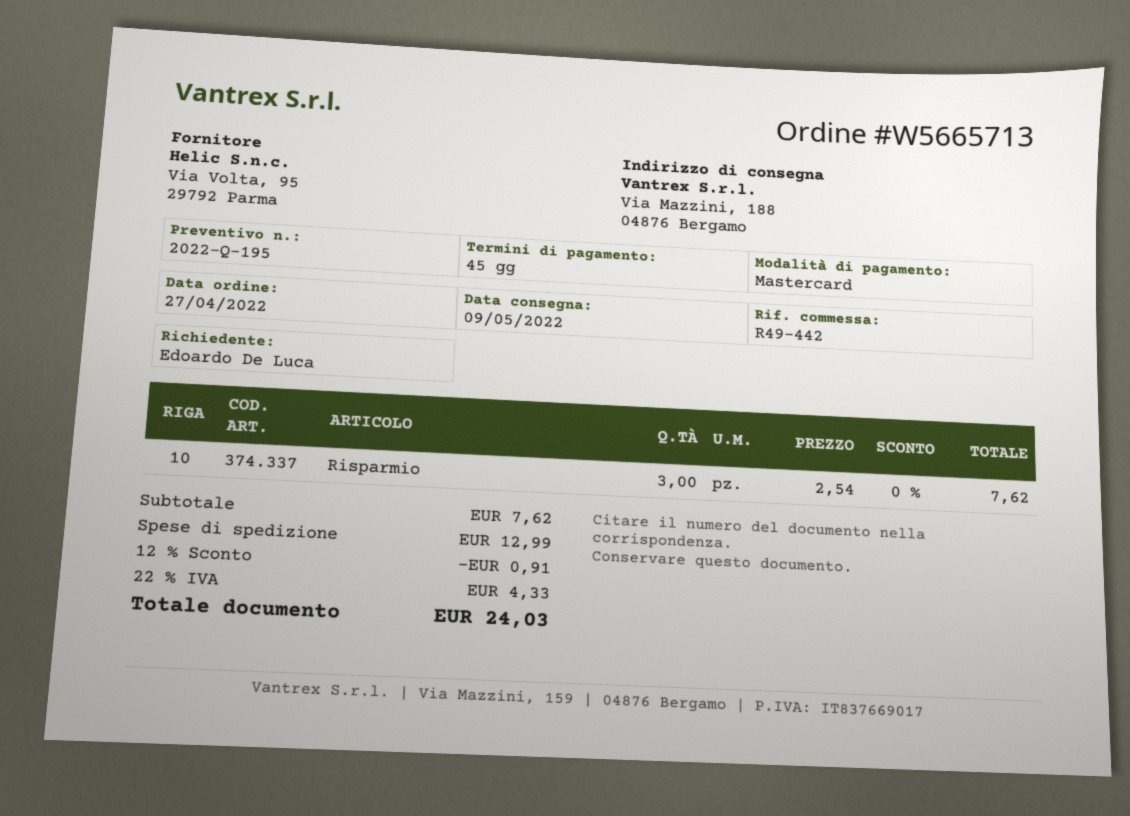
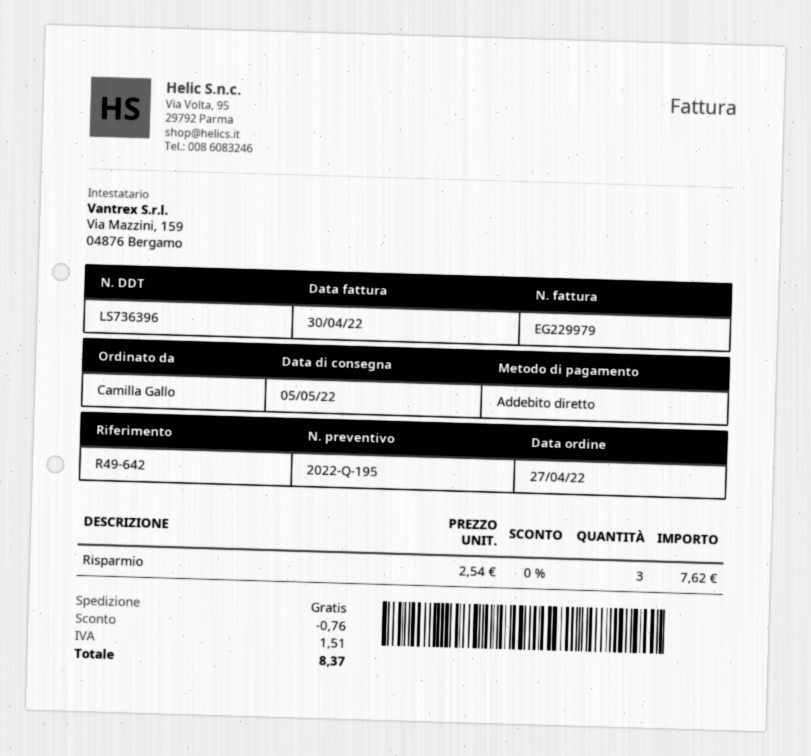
delivery date: 2022-05-09 -> 2022-05-05
reference: R49-442 -> R49-642
ordered by: Edoardo De Luca -> Camilla Gallo
payment method: Mastercard -> direct debit
discount: 0.91 -> 0.76
shipping: 12.99 -> 0.00
tax: 4.33 -> 1.51
total: 24.03 -> 8.37

